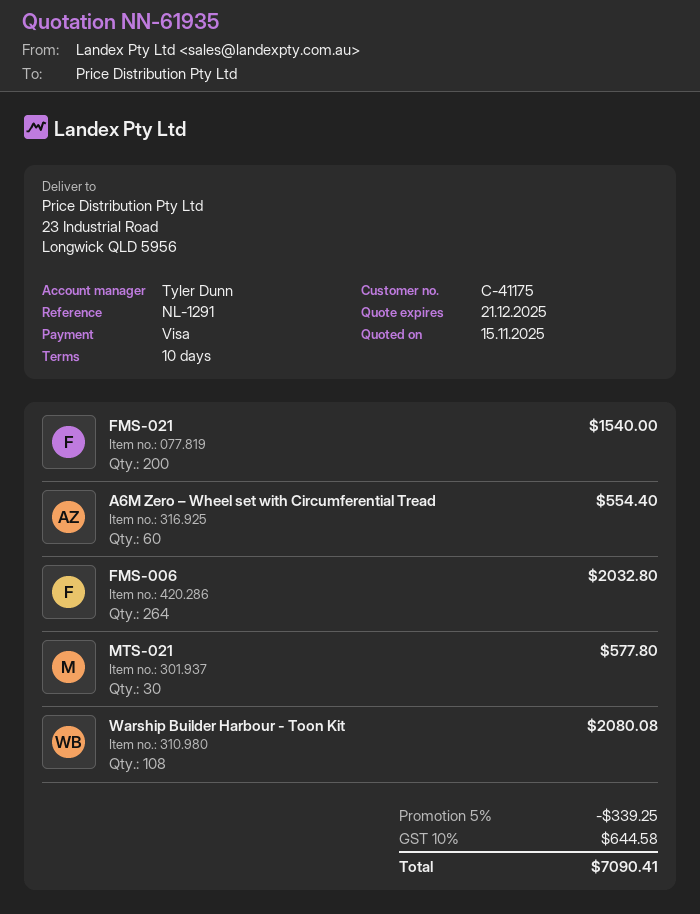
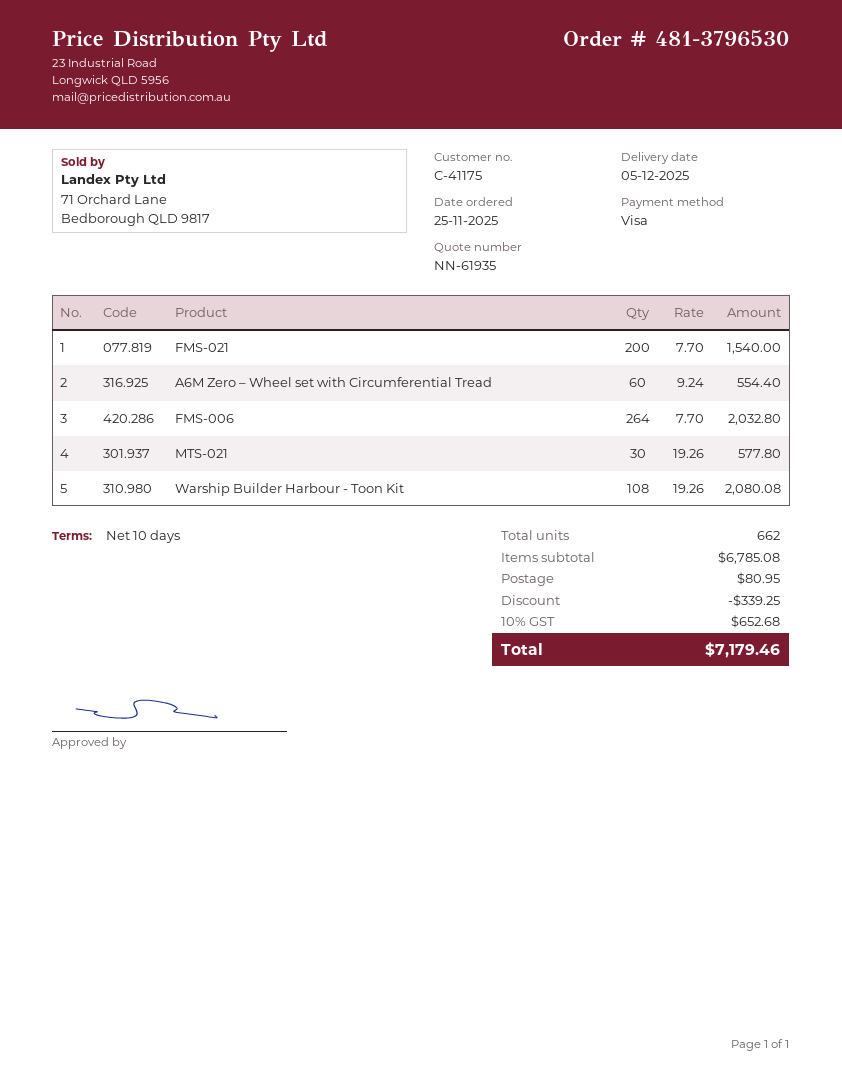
shipping: none -> 80.95
tax: 10% = 644.58 -> 10% = 652.68
total: 7090.41 -> 7179.46

